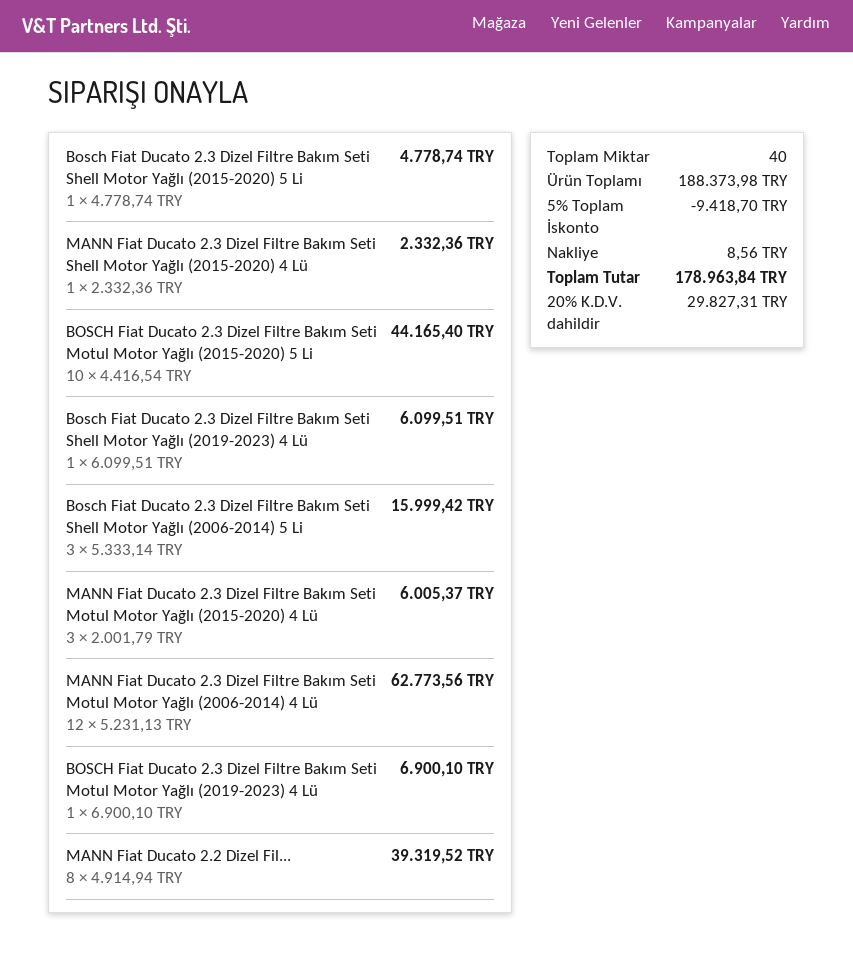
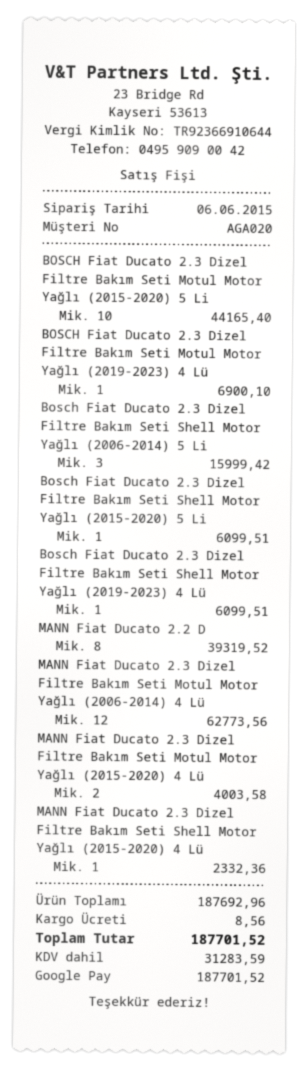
Bosch Fiat Ducato 2.3 Dizel Filtre Bakım Seti Shell Motor Yağlı (2015-2020) 5 Li: 1 for 4778.74 -> 1 for 6099.51
MANN Fiat Ducato 2.3 Dizel Filtre Bakım Seti Motul Motor Yağlı (2015-2020) 4 Lü: 3 for 6005.37 -> 2 for 4003.58
subtotal: 188373.98 -> 187692.96
discount: 5% = 9418.70 -> none
tax: 29827.31 -> 31283.59
total: 178963.84 -> 187701.52

